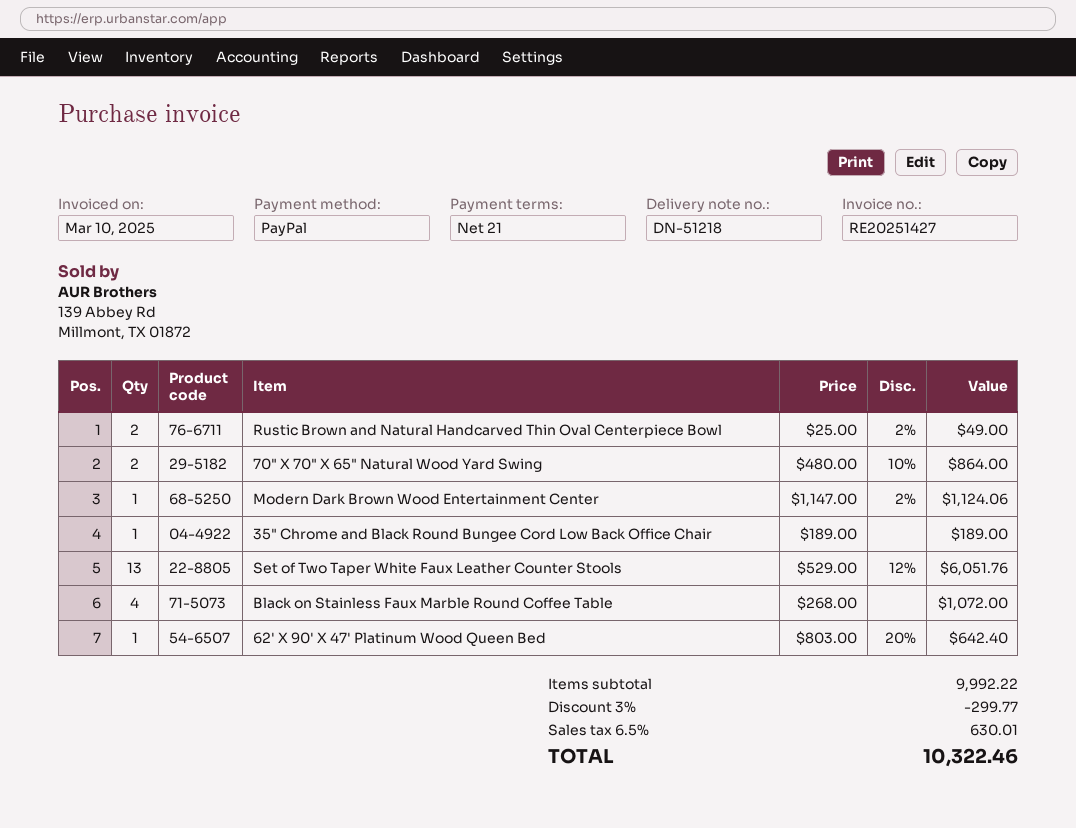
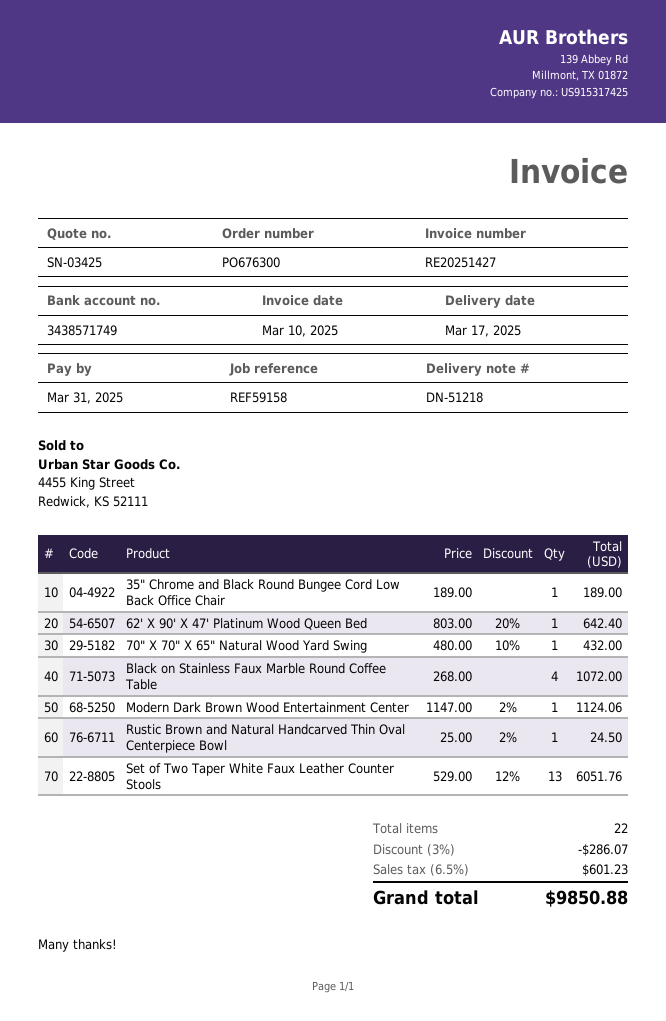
Rustic Brown and Natural Handcarved Thin Oval Centerpiece Bowl: 2 x 25.00 - 2% = 49.00 -> 1 x 25.00 - 2% = 24.50
70" X 70" X 65" Natural Wood Yard Swing: 2 x 480.00 - 10% = 864.00 -> 1 x 480.00 - 10% = 432.00
discount: 3% = 299.77 -> 3% = 286.07
tax: 6.5% = 630.01 -> 6.5% = 601.23
total: 10322.46 -> 9850.88

